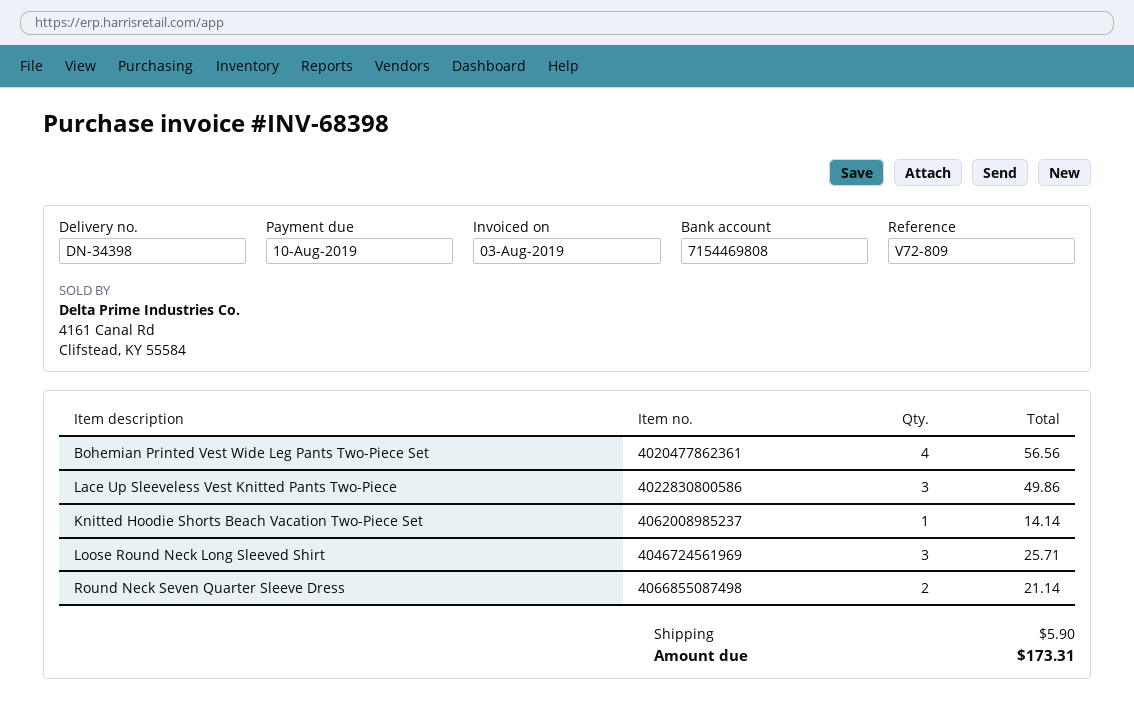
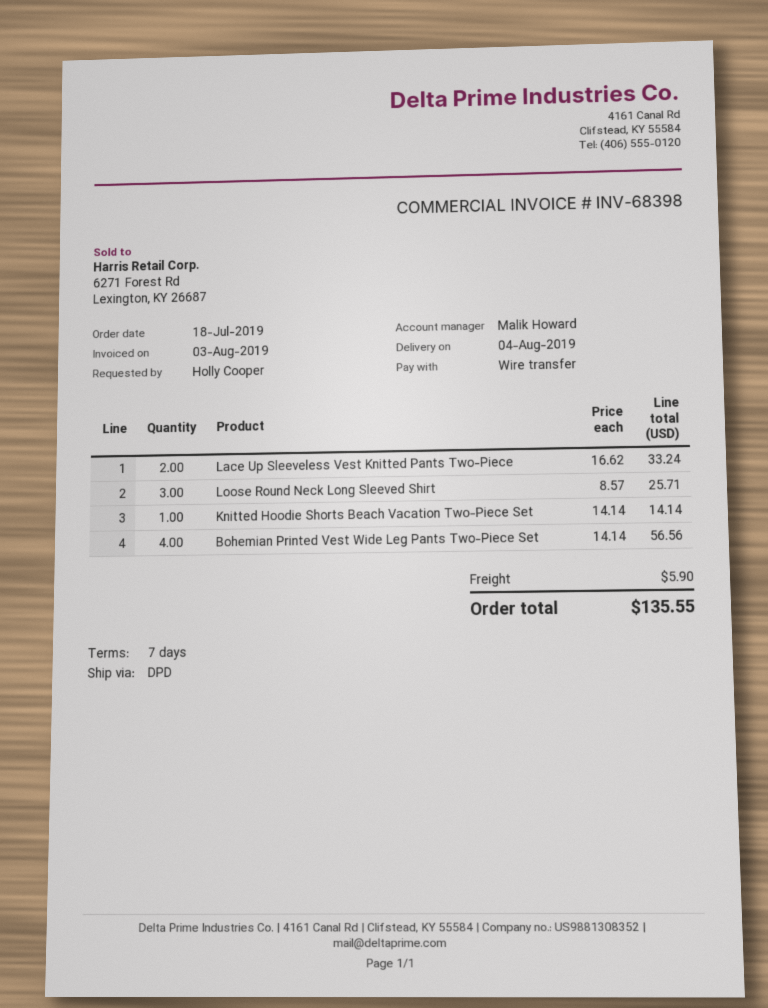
Lace Up Sleeveless Vest Knitted Pants Two-Piece: 3 for 49.86 -> 2 for 33.24
Round Neck Seven Quarter Sleeve Dress: 2 for 21.14 -> none
total: 173.31 -> 135.55

